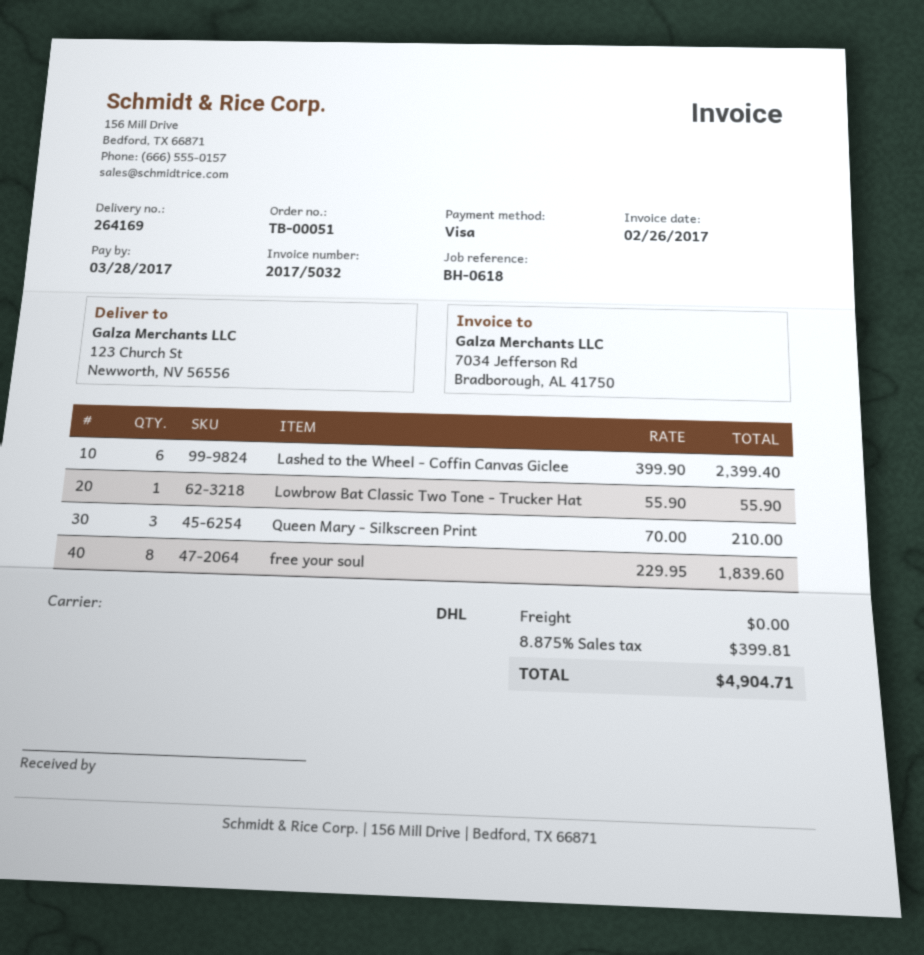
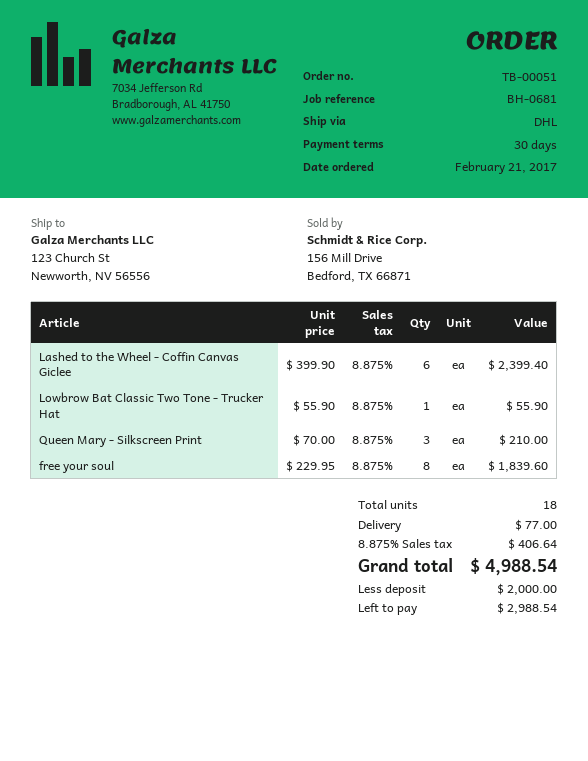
reference: BH-0618 -> BH-0681
shipping: 0.00 -> 77.00
tax: 8.875% = 399.81 -> 8.875% = 406.64
total: 4904.71 -> 4988.54

